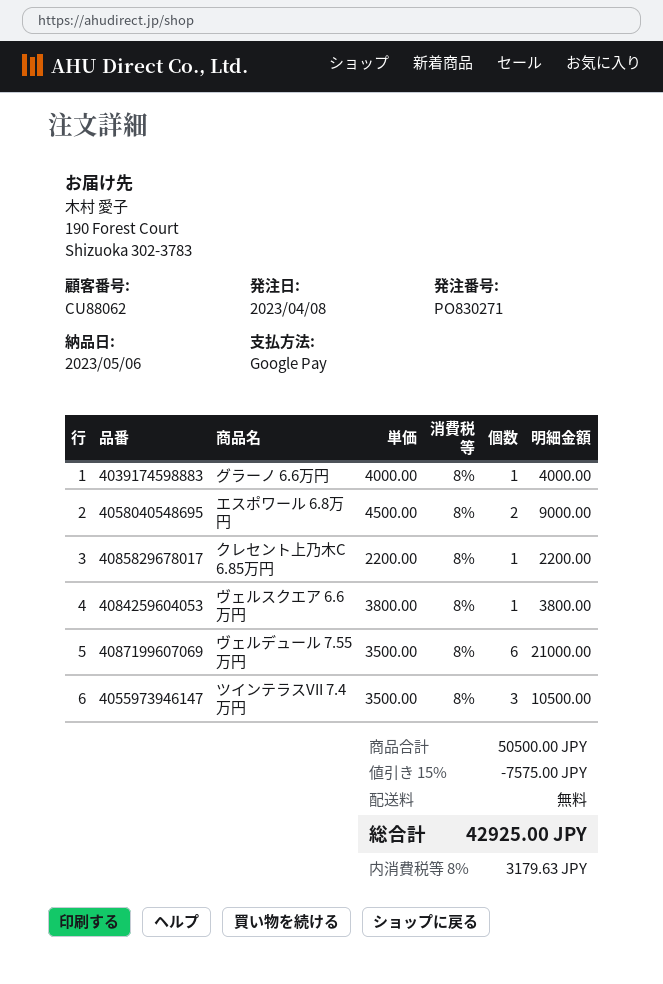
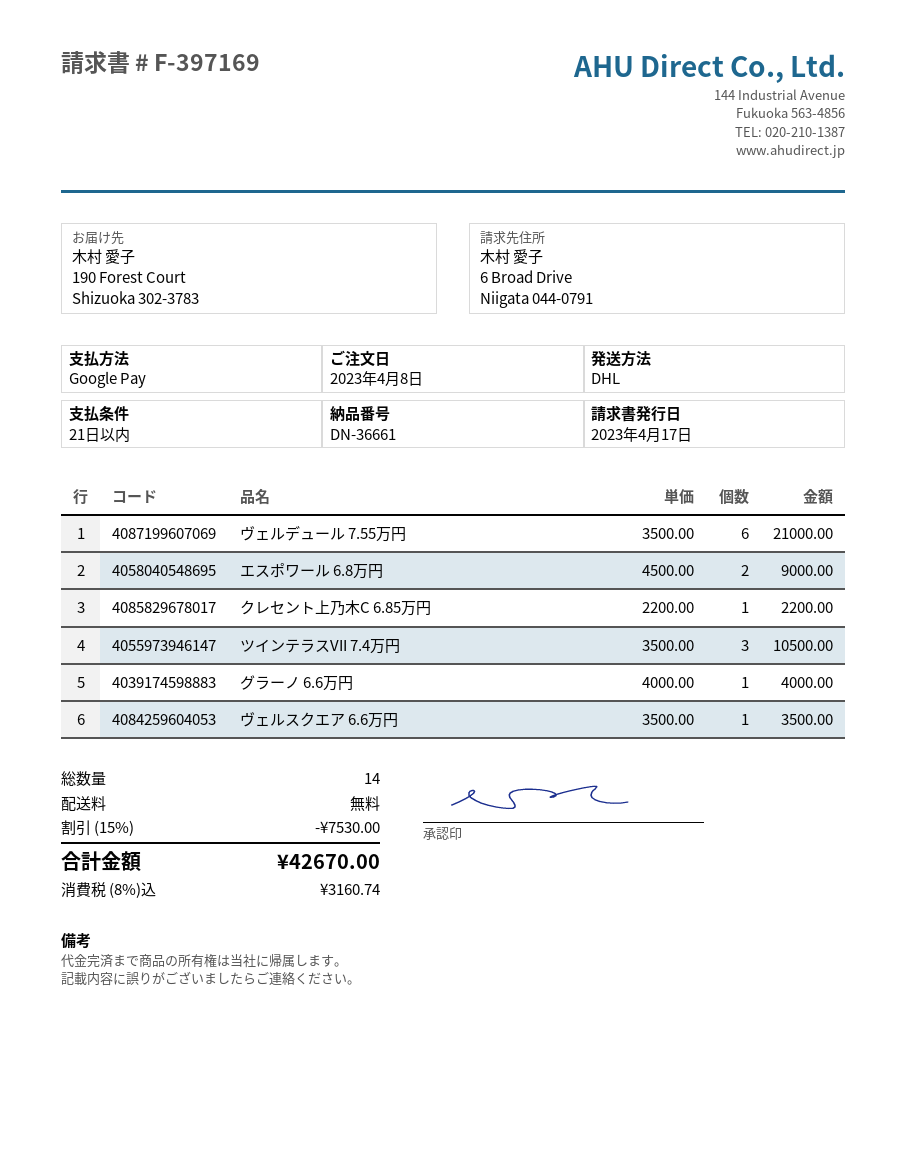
ヴェルスクエア 6.6万円: 1 x 3800.00 = 3800.00 -> 1 x 3500.00 = 3500.00
discount: 15% = 7575.00 -> 15% = 7530.00
tax: 8% = 3179.63 -> 8% = 3160.74
total: 42925.00 -> 42670.00

